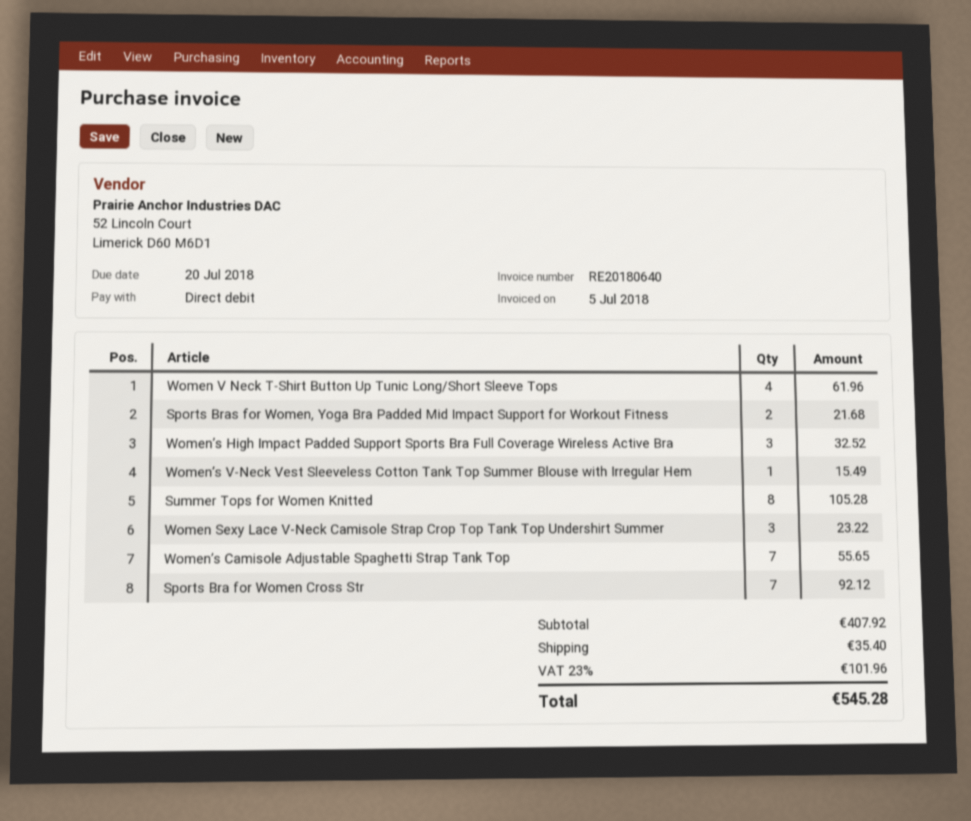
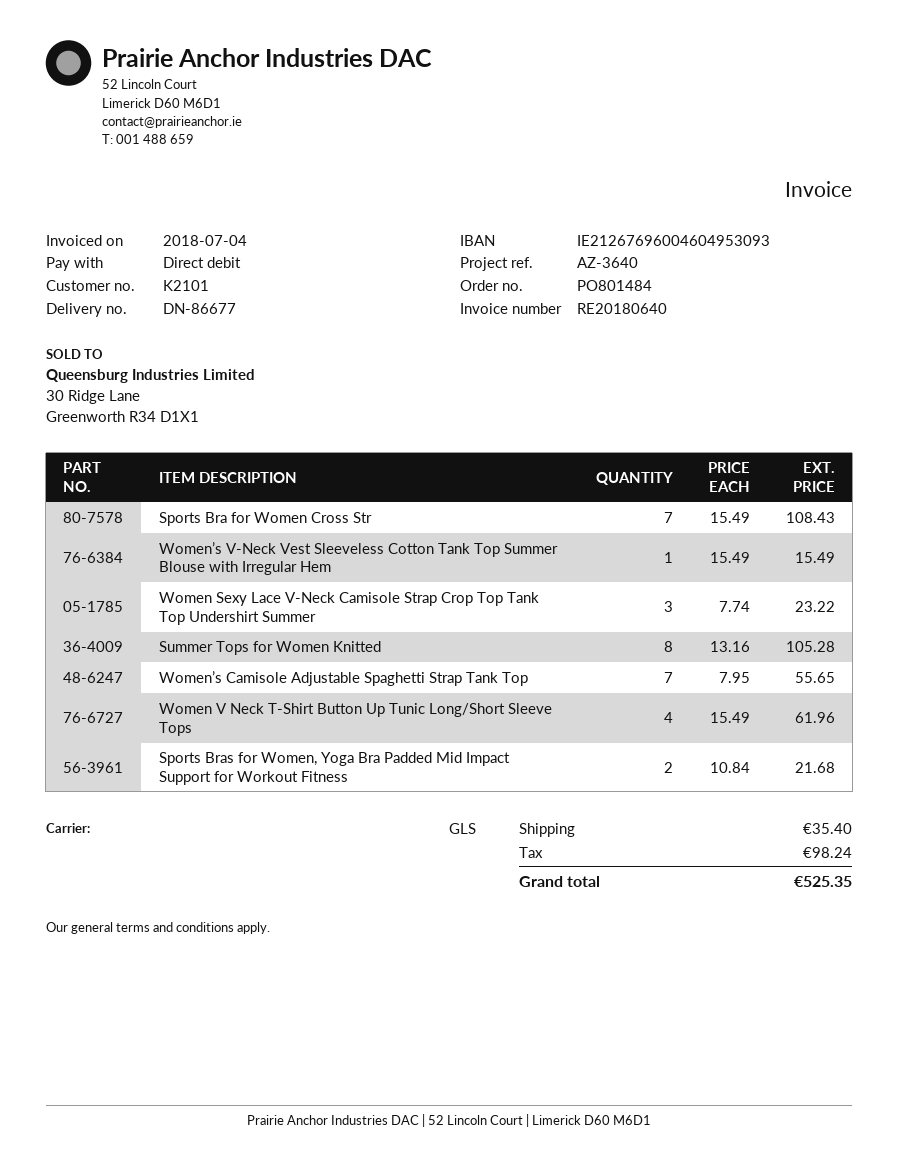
invoice date: 2018-07-05 -> 2018-07-04
Women’s High Impact Padded Support Sports Bra Full Coverage Wireless Active Bra: 3 for 32.52 -> none
Sports Bra for Women Cross Str: 7 for 92.12 -> 7 for 108.43
tax: 101.96 -> 98.24
total: 545.28 -> 525.35

